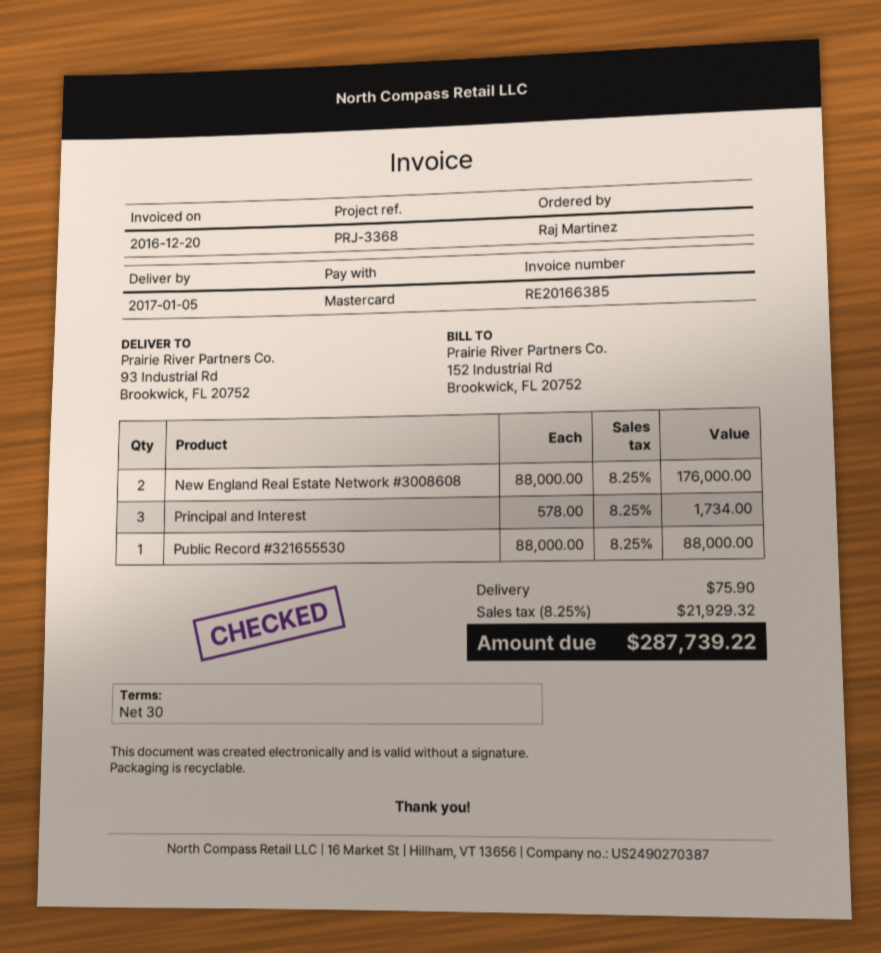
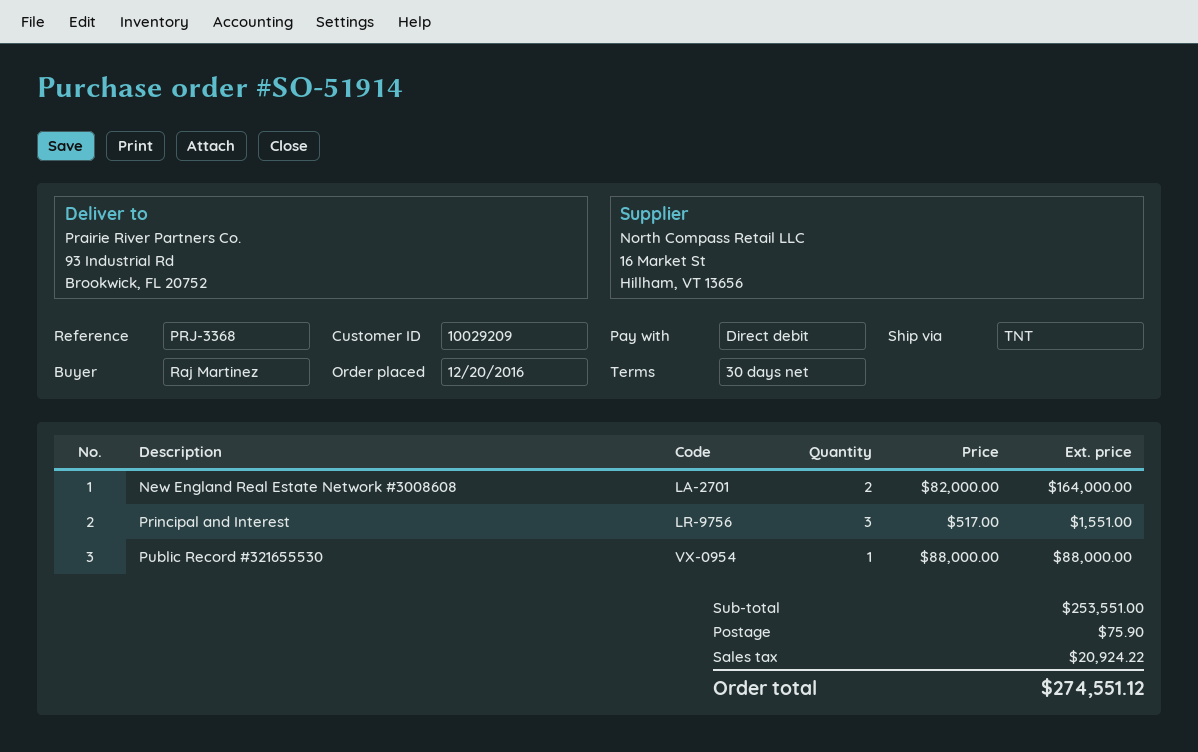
payment method: Mastercard -> direct debit
New England Real Estate Network #3008608: 2 x 88000.00 = 176000.00 -> 2 x 82000.00 = 164000.00
Principal and Interest: 3 x 578.00 = 1734.00 -> 3 x 517.00 = 1551.00
tax: 21929.32 -> 20924.22
total: 287739.22 -> 274551.12

